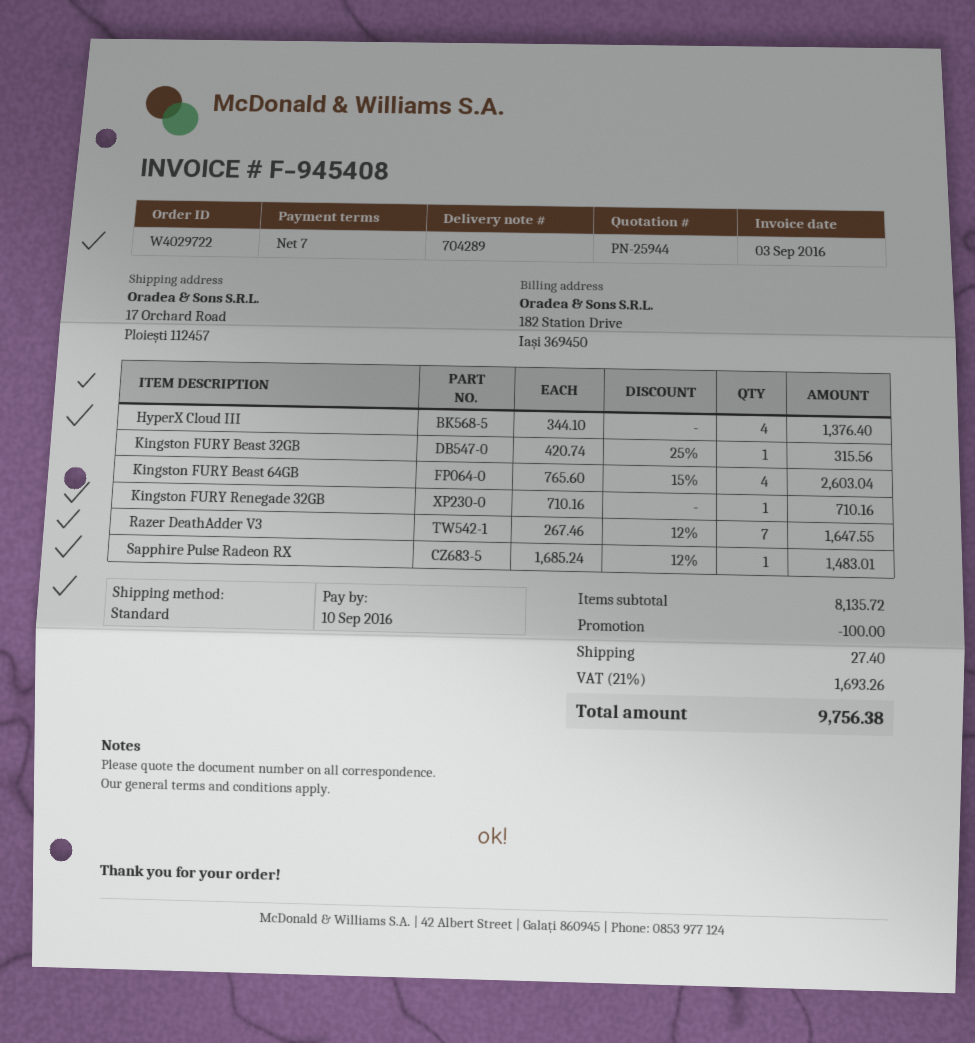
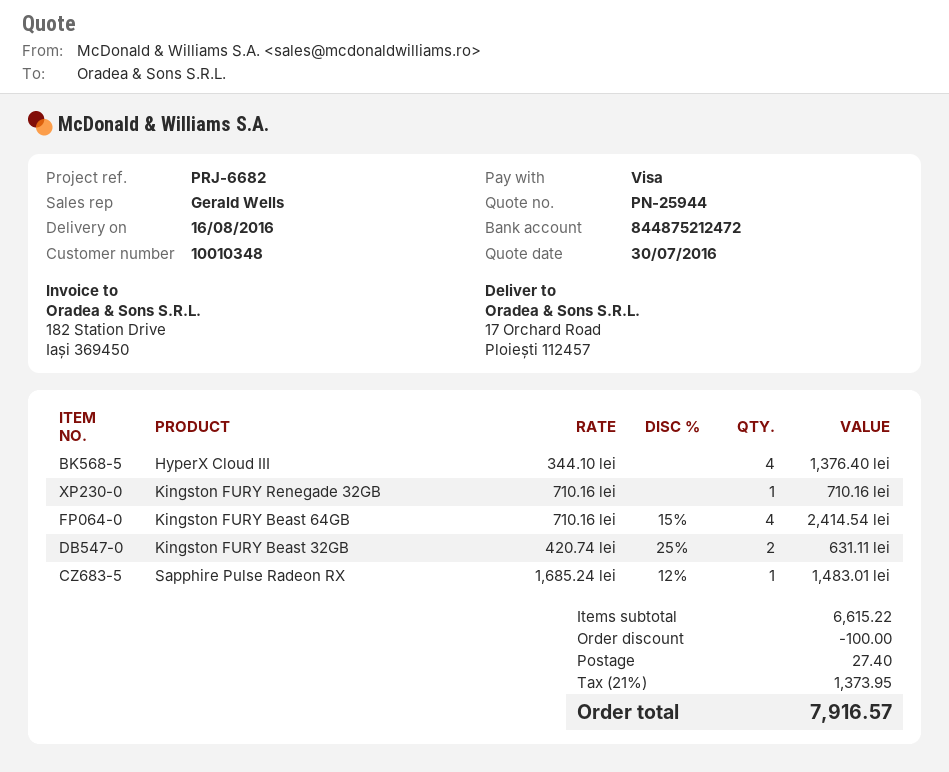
Kingston FURY Beast 32GB: 1 x 420.74 - 25% = 315.56 -> 2 x 420.74 - 25% = 631.11
Kingston FURY Beast 64GB: 4 x 765.60 - 15% = 2603.04 -> 4 x 710.16 - 15% = 2414.54
Razer DeathAdder V3: 7 x 267.46 - 12% = 1647.55 -> none
subtotal: 8135.72 -> 6615.22
tax: 21% = 1693.26 -> 21% = 1373.95
total: 9756.38 -> 7916.57

